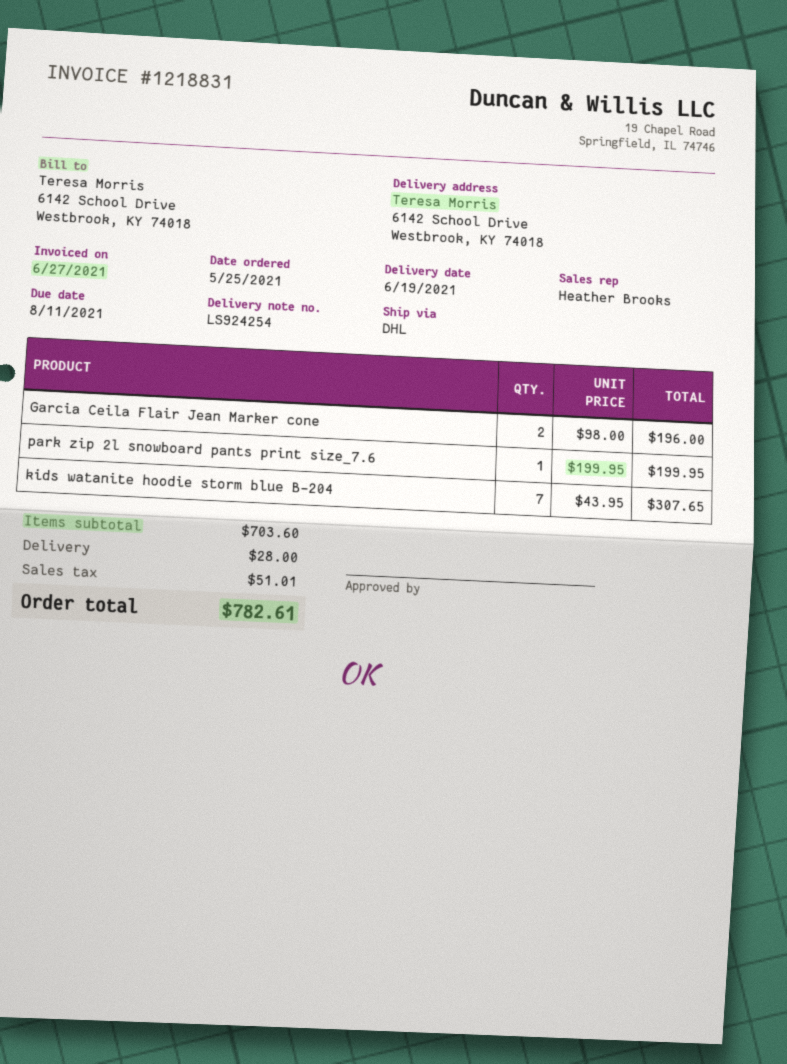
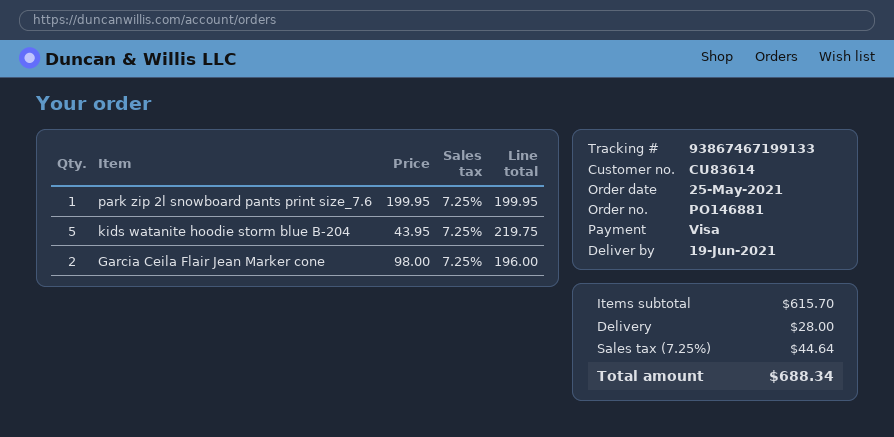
kids watanite hoodie storm blue B-204: 7 x 43.95 = 307.65 -> 5 x 43.95 = 219.75
subtotal: 703.60 -> 615.70
tax: 51.01 -> 44.64
total: 782.61 -> 688.34

